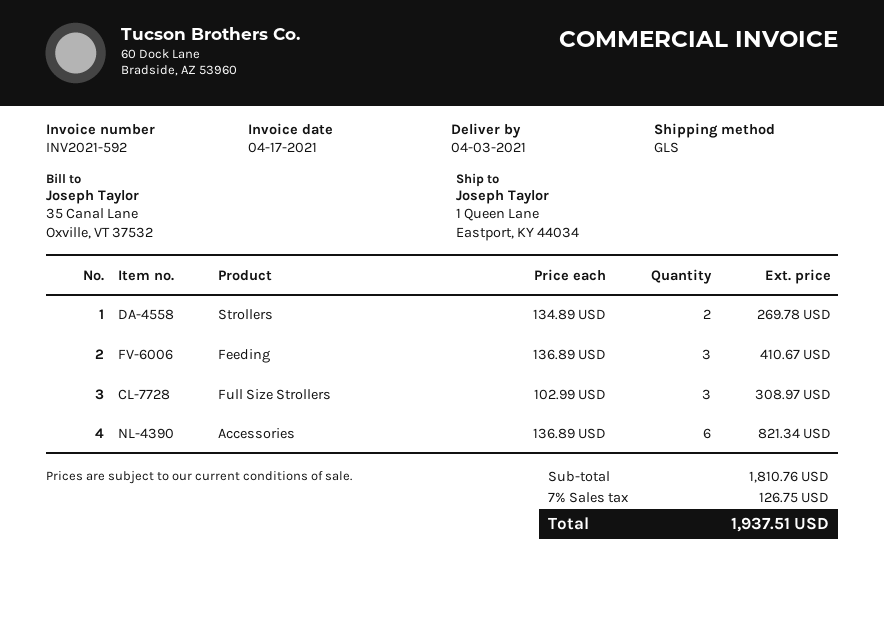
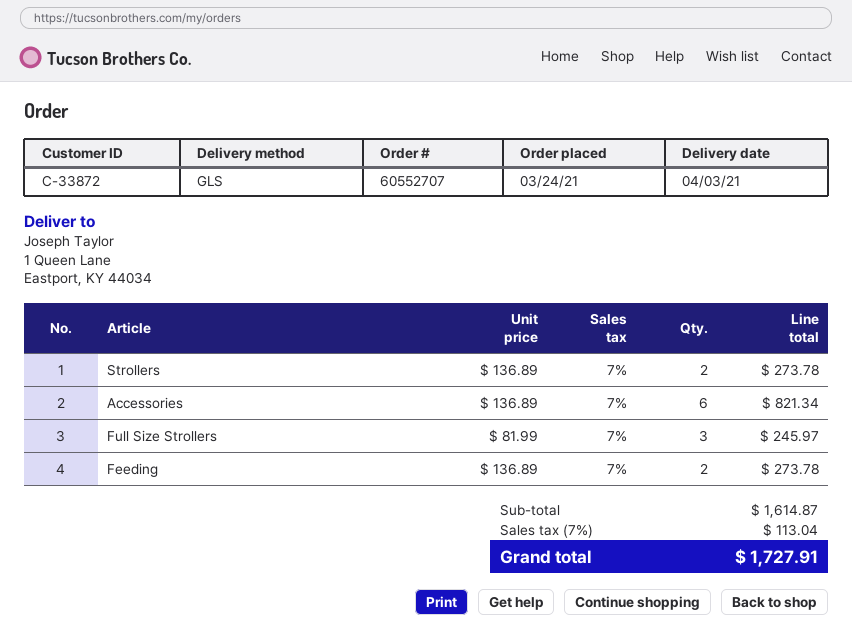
Strollers: 2 x 134.89 = 269.78 -> 2 x 136.89 = 273.78
Feeding: 3 x 136.89 = 410.67 -> 2 x 136.89 = 273.78
Full Size Strollers: 3 x 102.99 = 308.97 -> 3 x 81.99 = 245.97
subtotal: 1810.76 -> 1614.87
tax: 7% = 126.75 -> 7% = 113.04
total: 1937.51 -> 1727.91

